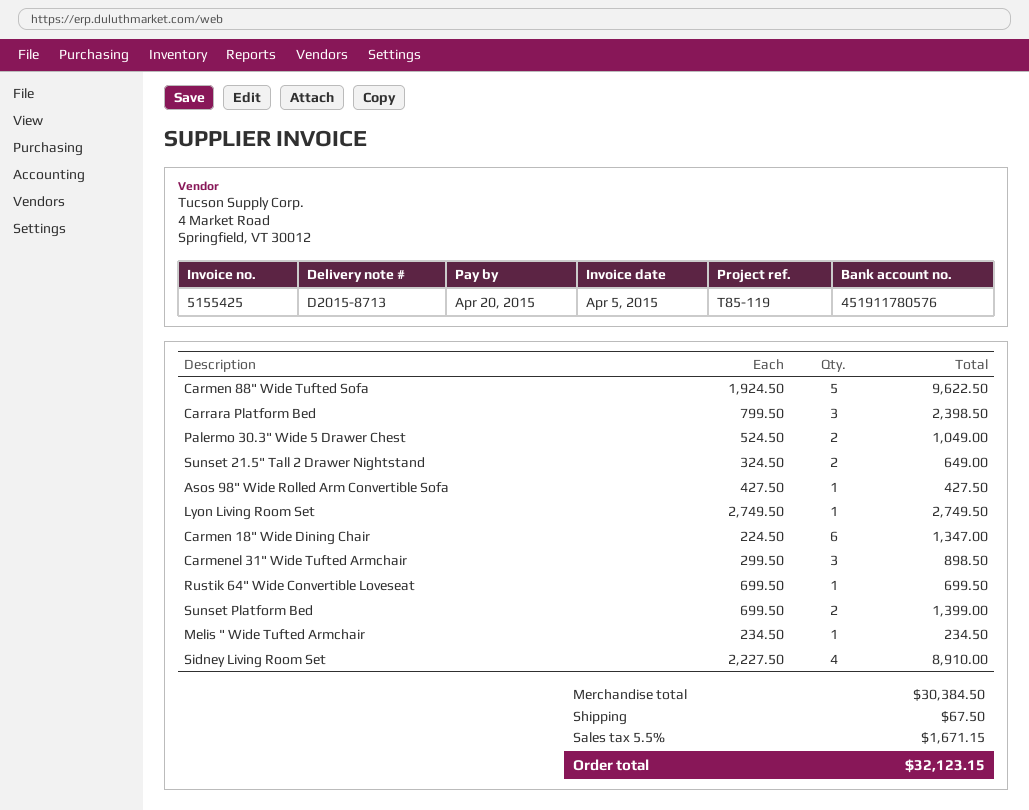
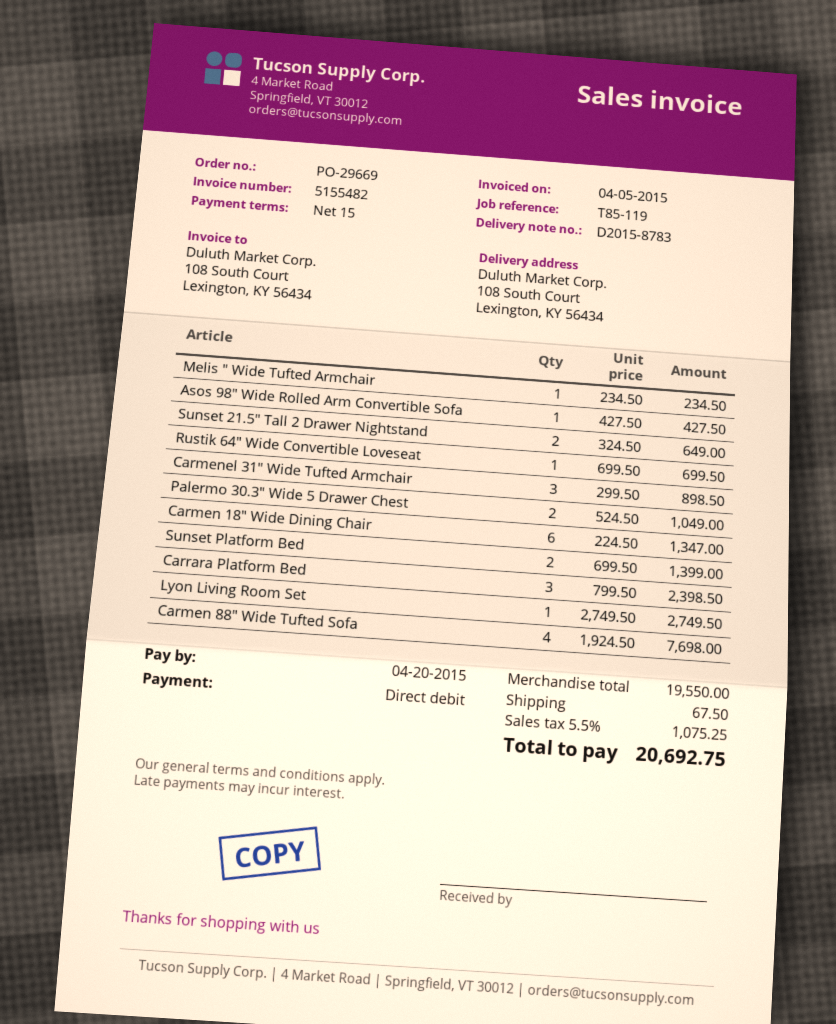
delivery note number: D2015-8713 -> D2015-8783
invoice number: 5155425 -> 5155482
Carmen 88" Wide Tufted Sofa: 5 x 1924.50 = 9622.50 -> 4 x 1924.50 = 7698.00
Sidney Living Room Set: 4 x 2227.50 = 8910.00 -> none
subtotal: 30384.50 -> 19550.00
tax: 5.5% = 1671.15 -> 5.5% = 1075.25
total: 32123.15 -> 20692.75

